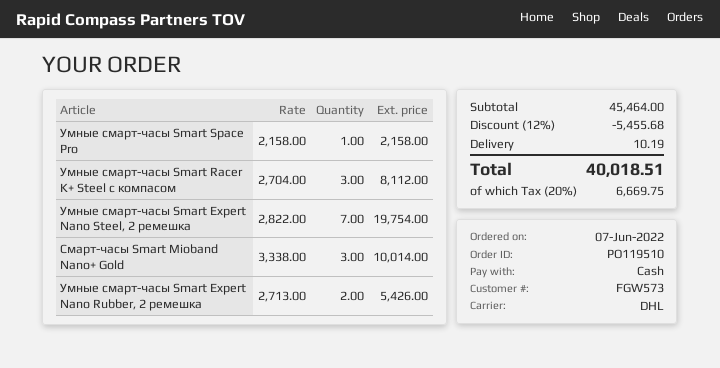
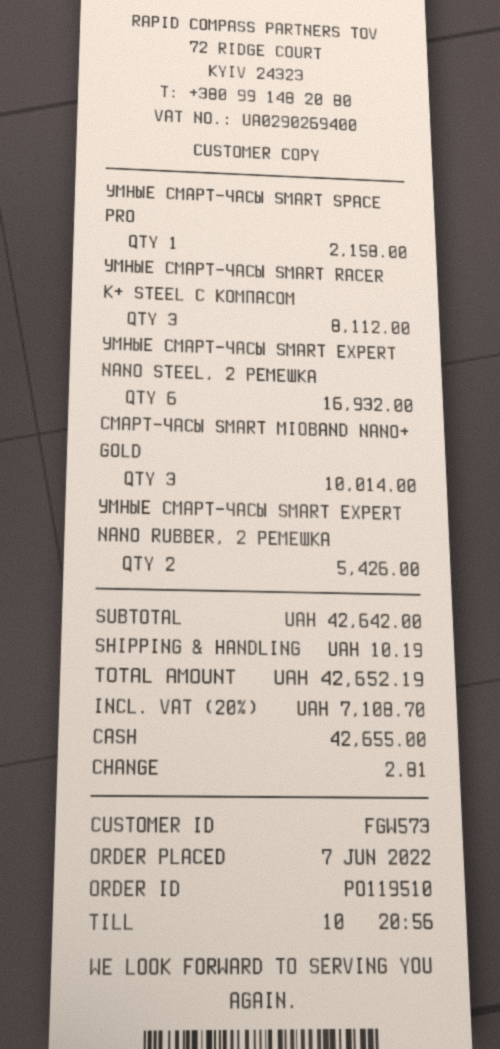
Умные смарт-часы Smart Expert Nano Steel, 2 ремешка: 7 for 19754.00 -> 6 for 16932.00
subtotal: 45464.00 -> 42642.00
discount: 12% = 5455.68 -> none
tax: 20% = 6669.75 -> 20% = 7108.70
total: 40018.51 -> 42652.19

